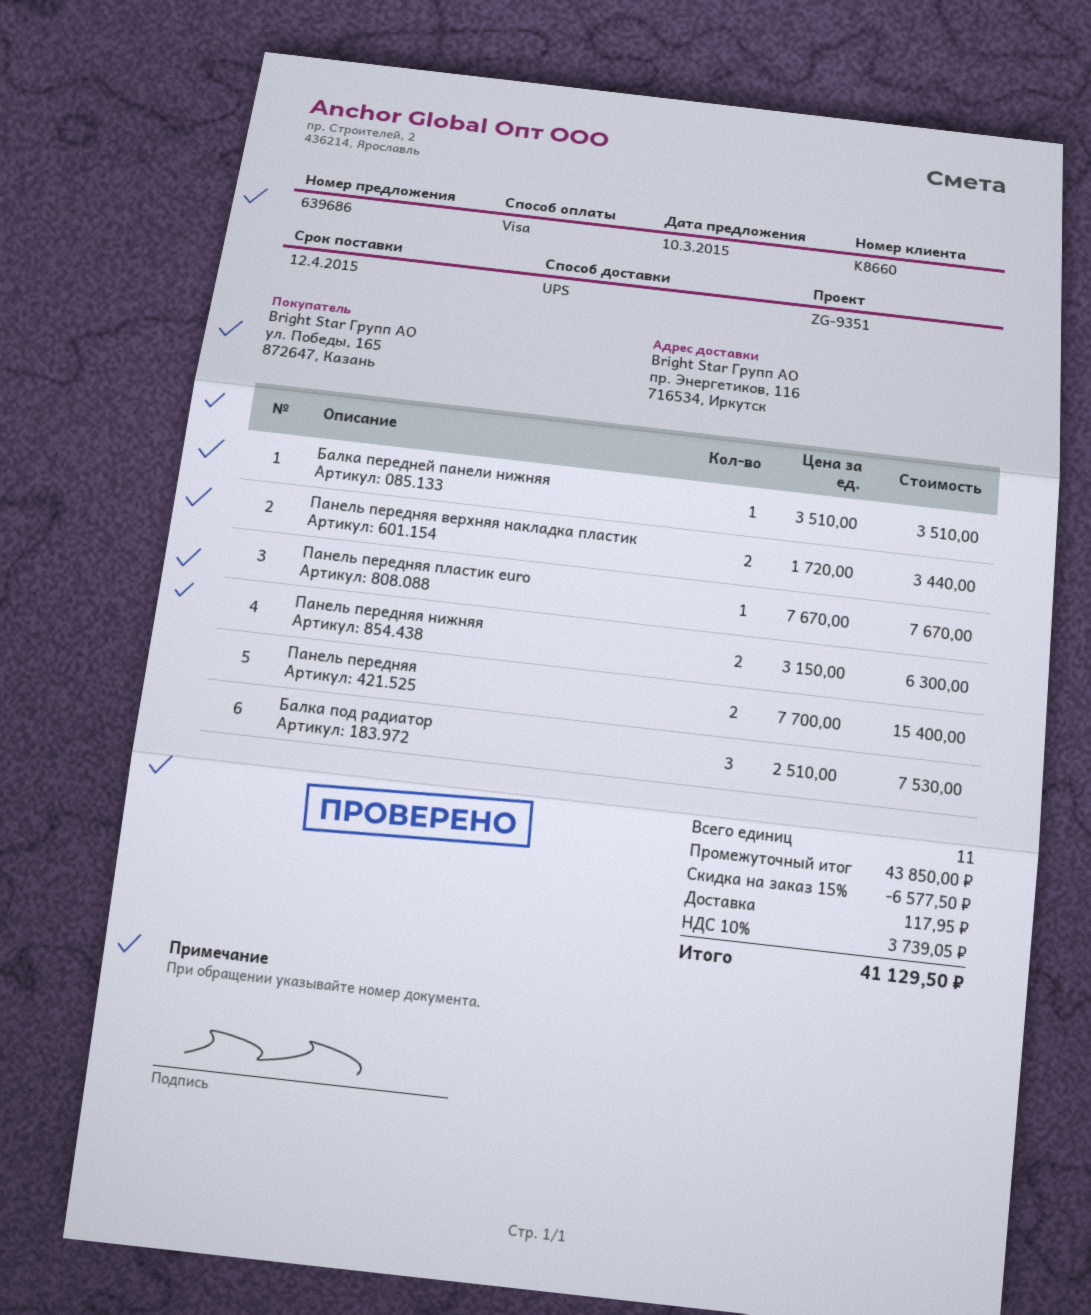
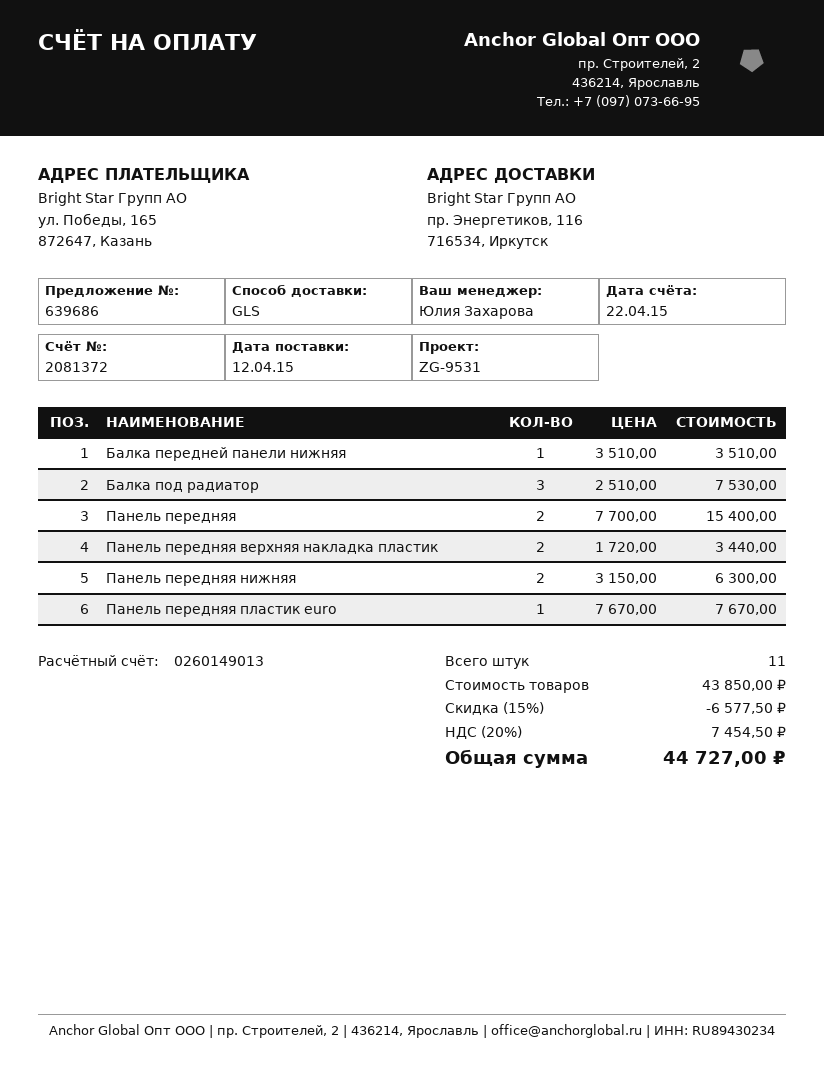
reference: ZG-9351 -> ZG-9531
shipping method: UPS -> GLS
shipping: 117.95 -> none
tax: 10% = 3739.05 -> 20% = 7454.50
total: 41129.50 -> 44727.00

